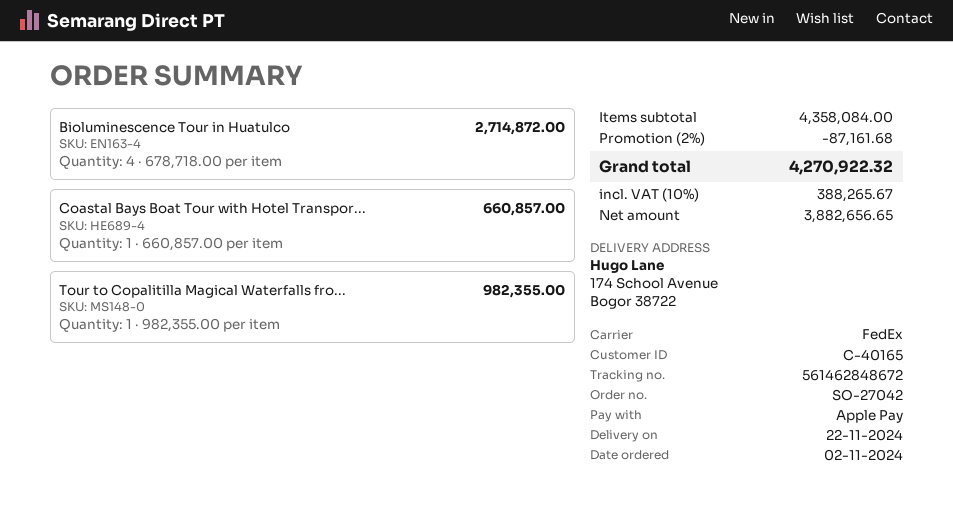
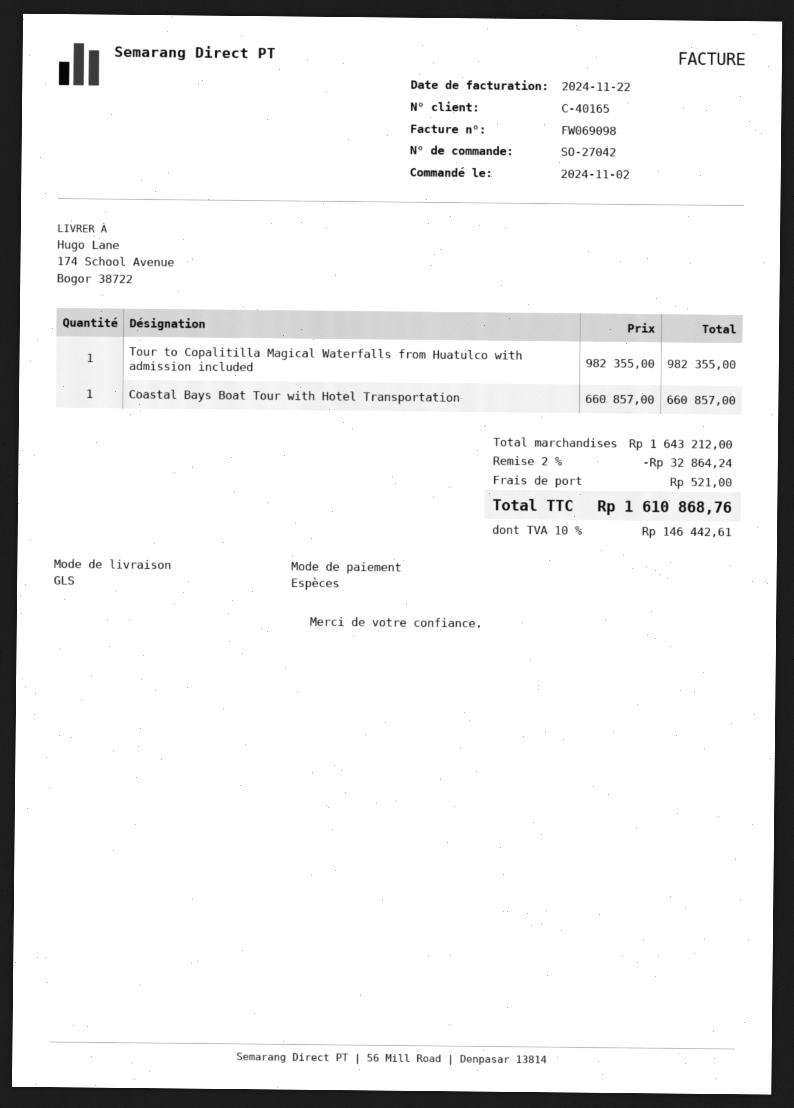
payment method: Apple Pay -> cash
shipping method: FedEx -> GLS
Bioluminescence Tour in Huatulco: 4 x 678718.00 = 2714872.00 -> none
subtotal: 4358084.00 -> 1643212.00
discount: 2% = 87161.68 -> 2% = 32864.24
shipping: none -> 521.00
tax: 10% = 388265.67 -> 10% = 146442.61
total: 4270922.32 -> 1610868.76

